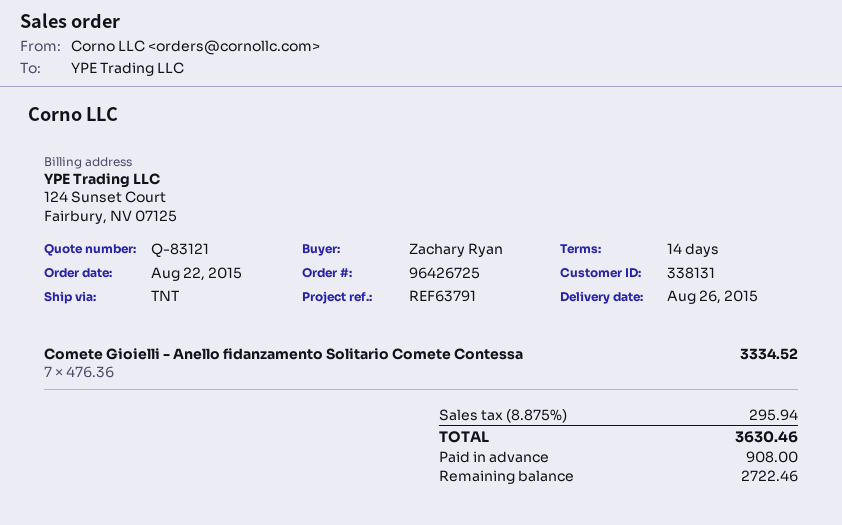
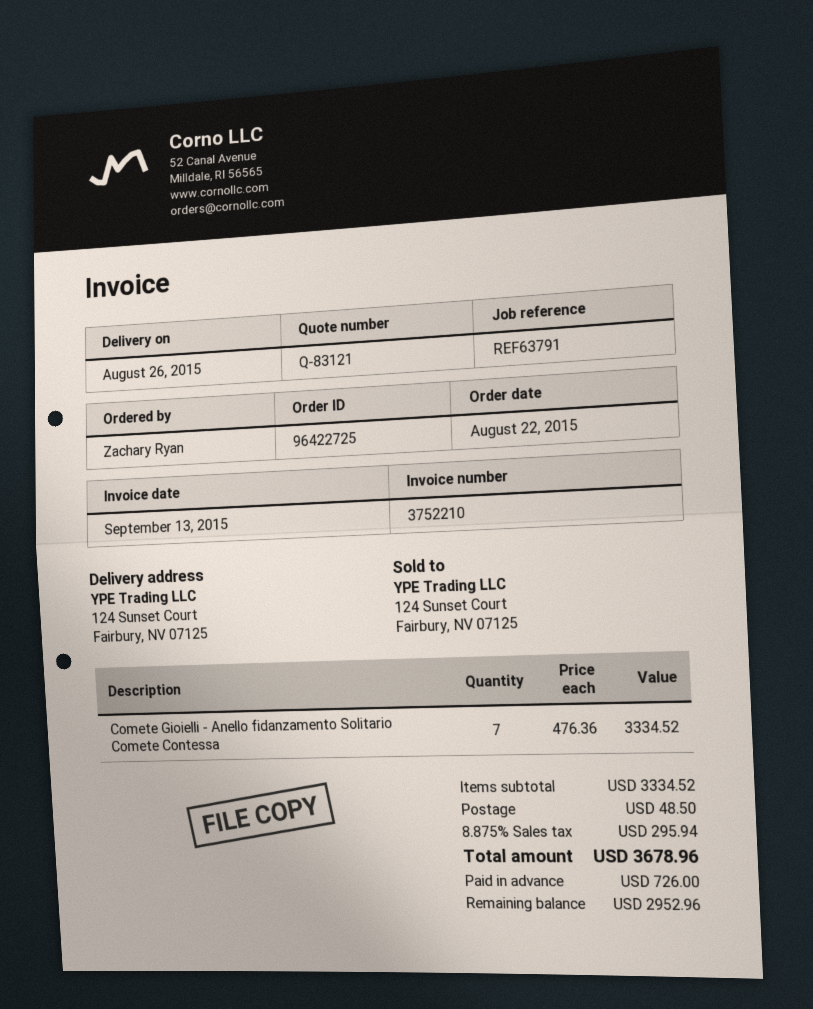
order number: 96426725 -> 96422725
shipping: none -> 48.50
total: 3630.46 -> 3678.96
deposit: 908.00 -> 726.00
balance: 2722.46 -> 2952.96

